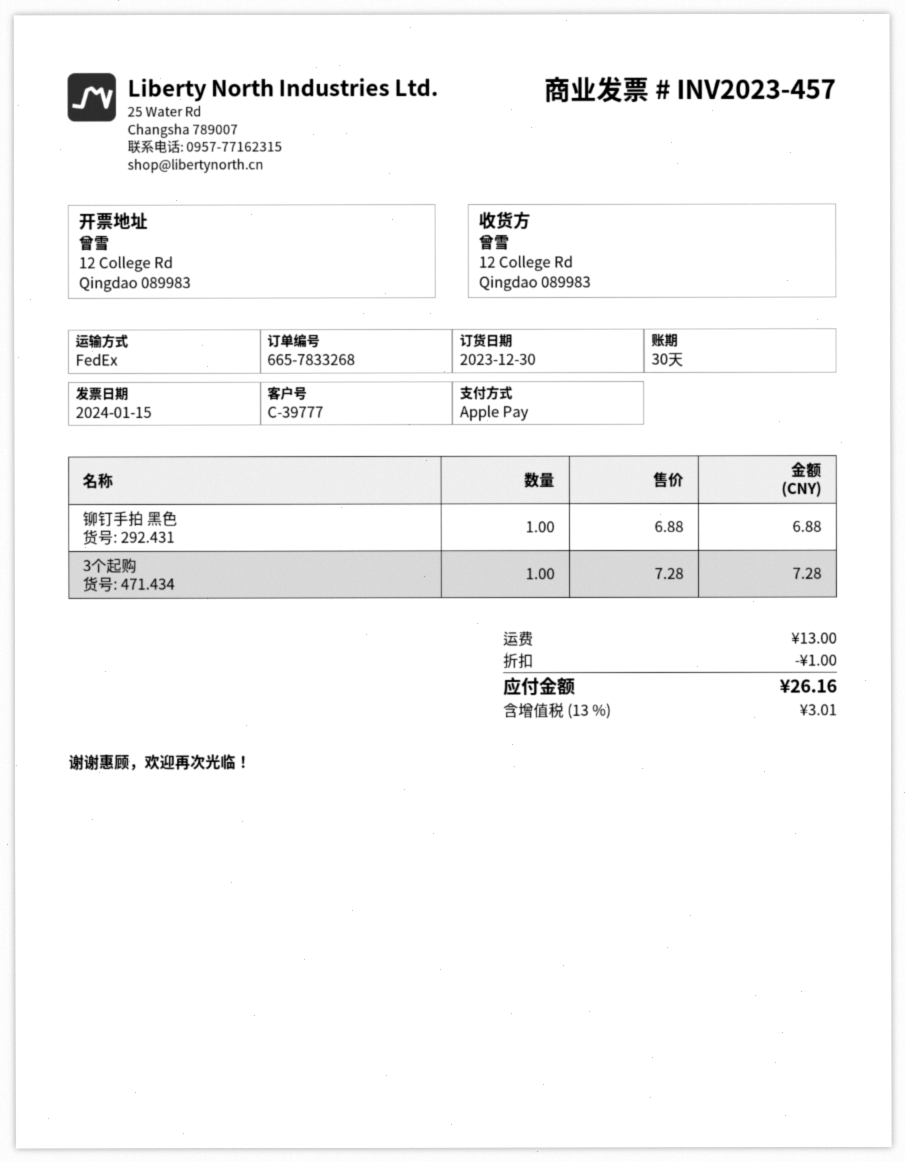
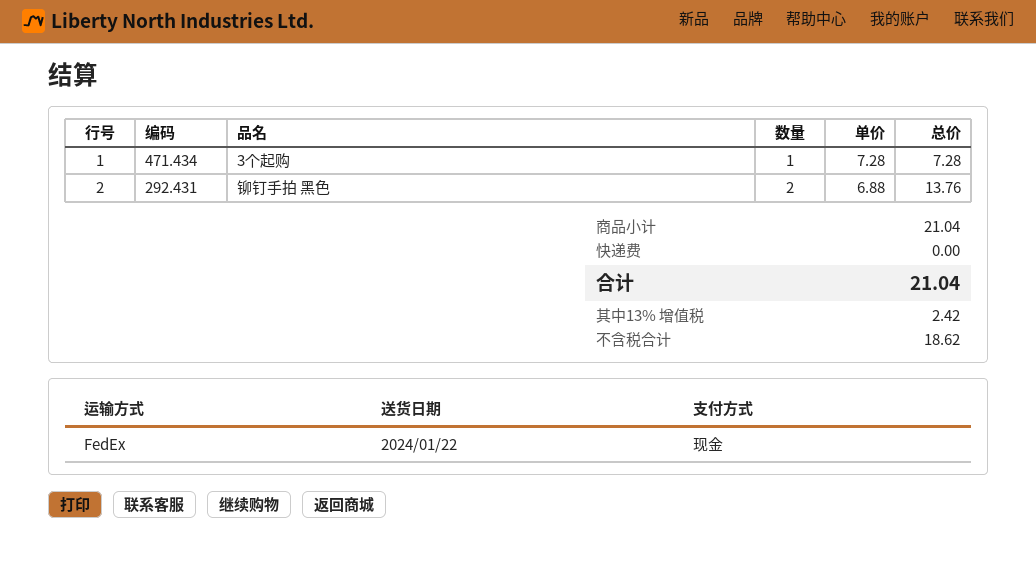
payment method: Apple Pay -> cash
铆钉手拍 黑色: 1 x 6.88 = 6.88 -> 2 x 6.88 = 13.76
discount: 1.00 -> none
shipping: 13.00 -> 0.00
tax: 13% = 3.01 -> 13% = 2.42
total: 26.16 -> 21.04

